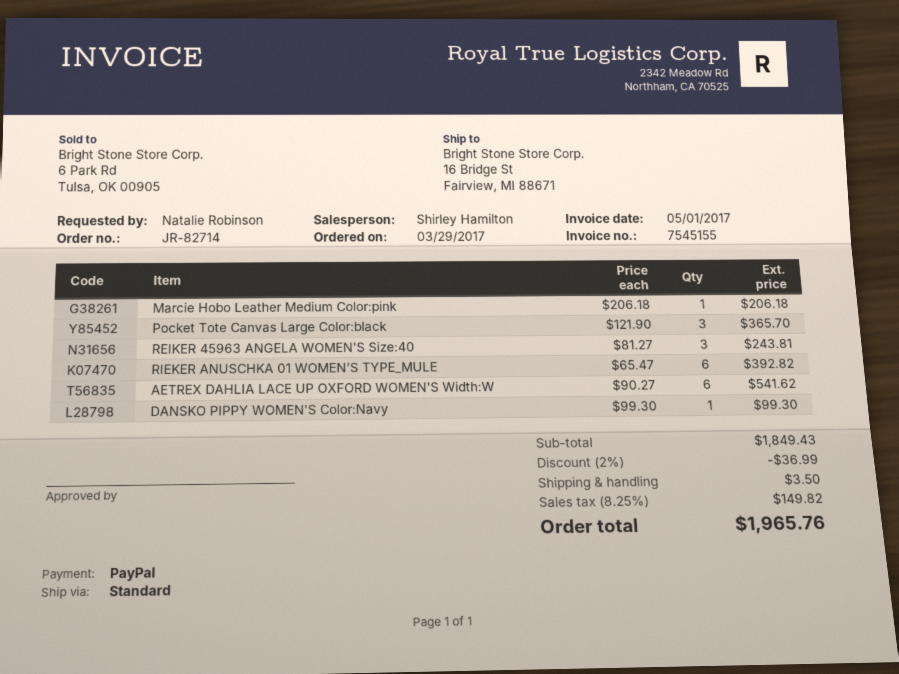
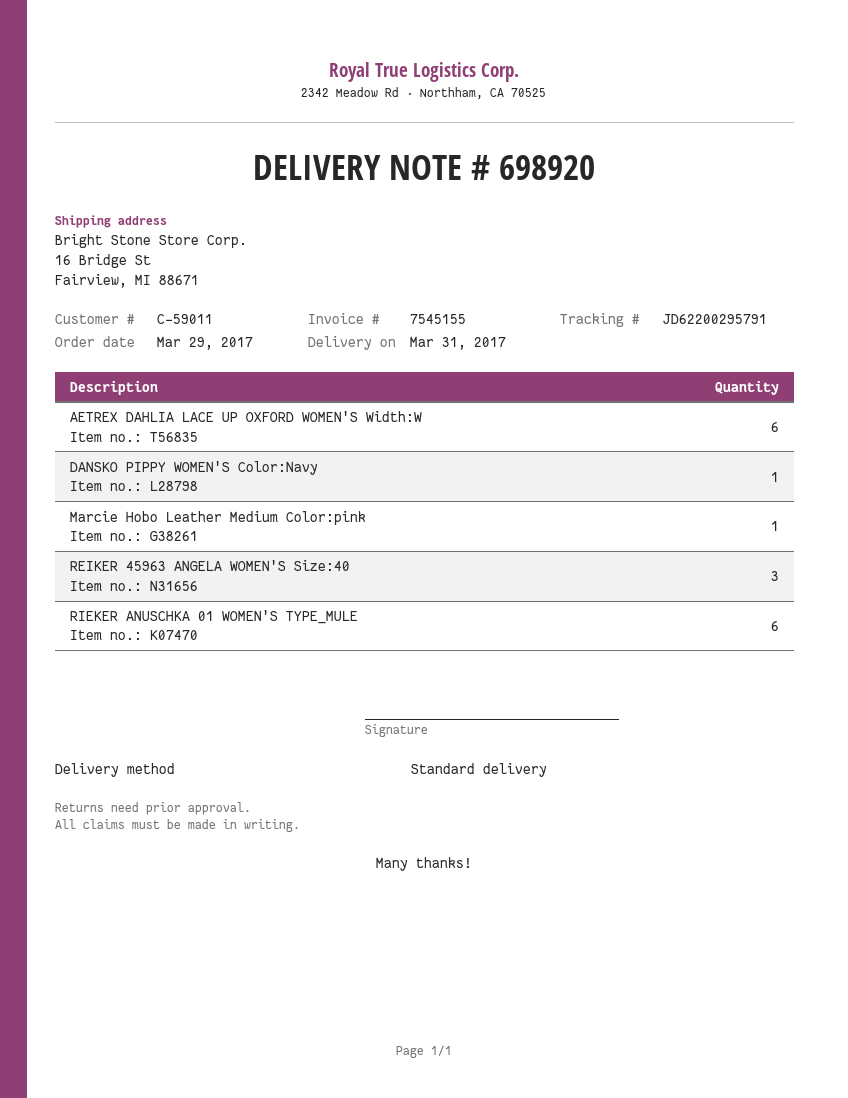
Pocket Tote Canvas Large Color:black: 3 -> none

